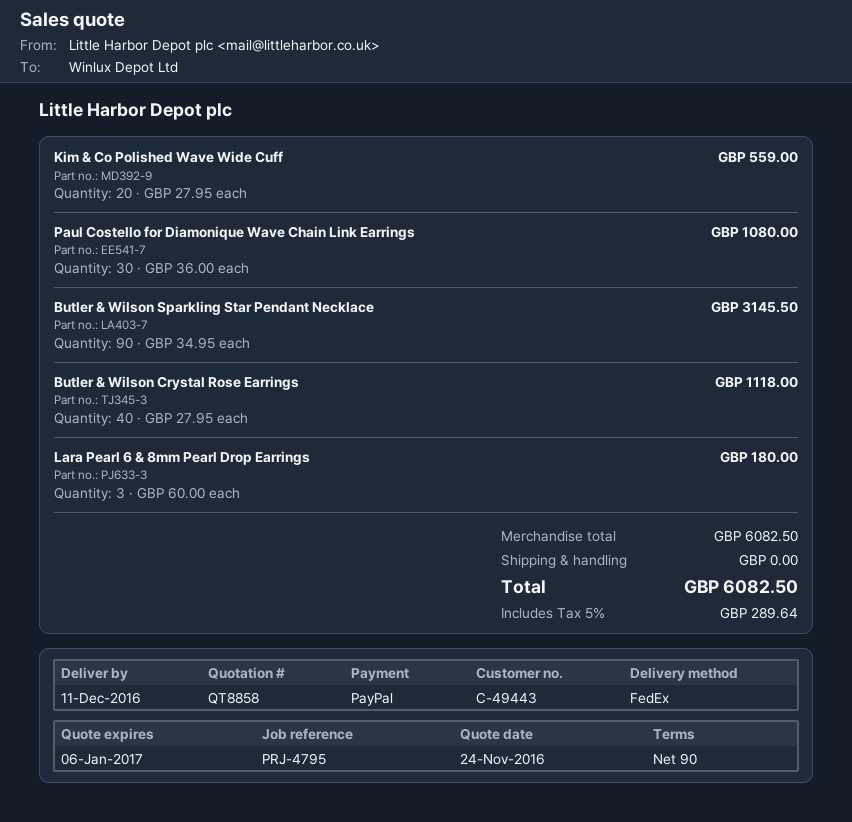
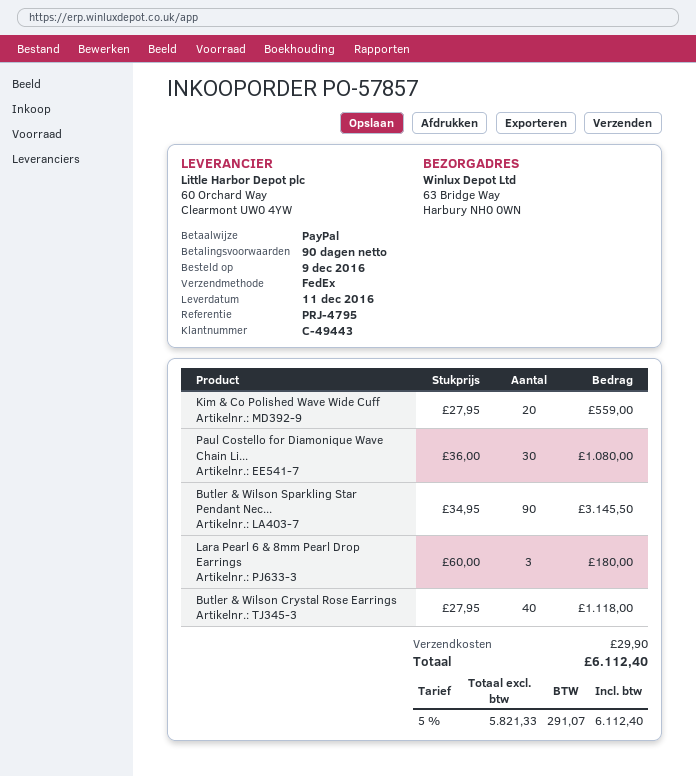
shipping: 0.00 -> 29.90
tax: 5% = 289.64 -> 5% = 291.07
total: 6082.50 -> 6112.40

